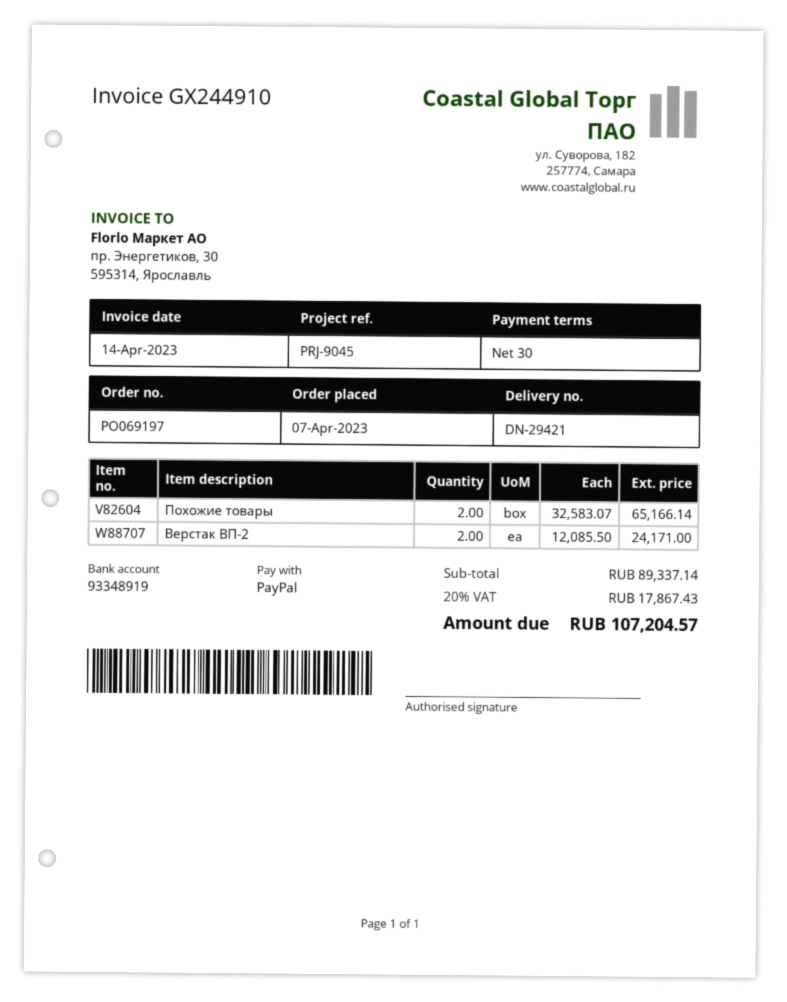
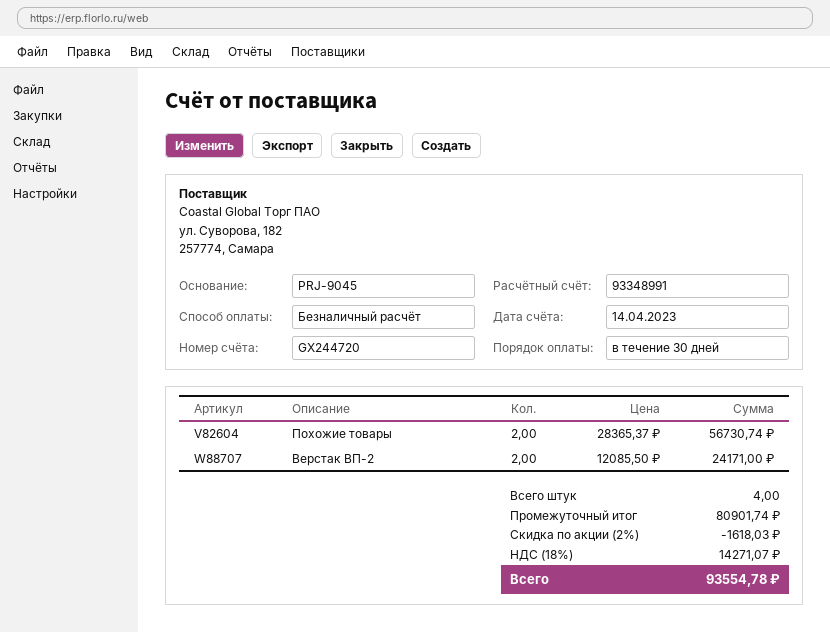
invoice number: GX244910 -> GX244720
payment method: PayPal -> bank transfer
bank account: 93348919 -> 93348991
Похожие товары: 2 x 32583.07 = 65166.14 -> 2 x 28365.37 = 56730.74
subtotal: 89337.14 -> 80901.74
discount: none -> 2% = 1618.03
tax: 20% = 17867.43 -> 18% = 14271.07
total: 107204.57 -> 93554.78

